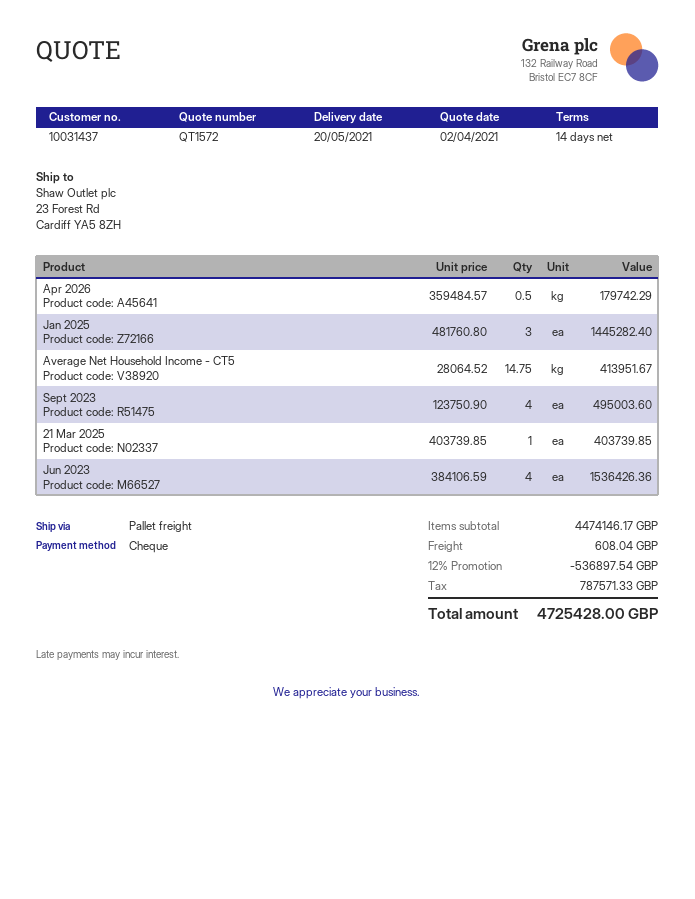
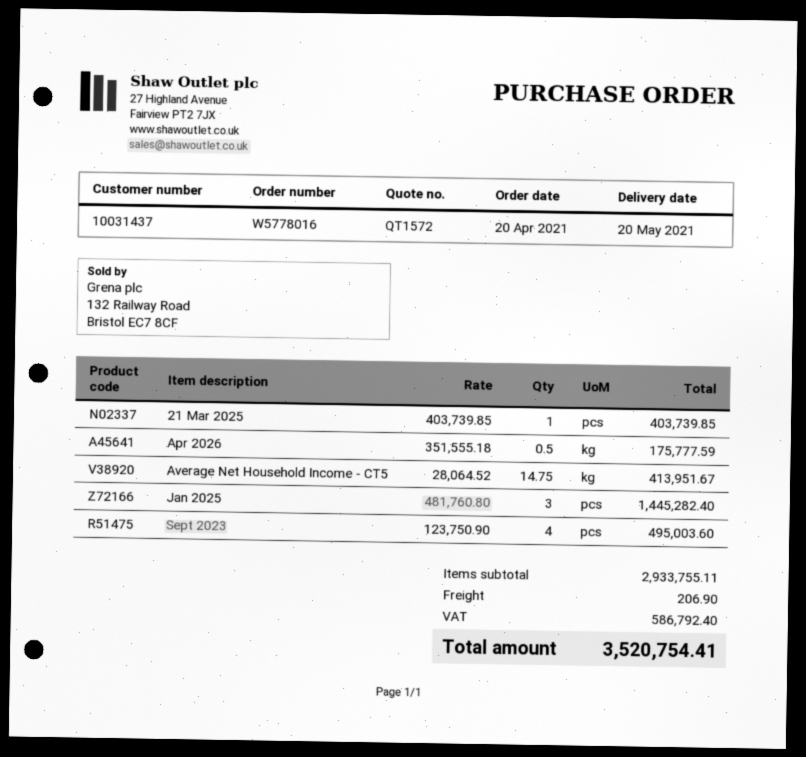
Apr 2026: 0.5 x 359484.57 = 179742.29 -> 0.5 x 351555.18 = 175777.59
Jun 2023: 4 x 384106.59 = 1536426.36 -> none
subtotal: 4474146.17 -> 2933755.11
discount: 12% = 536897.54 -> none
shipping: 608.04 -> 206.90
tax: 787571.33 -> 586792.40
total: 4725428.00 -> 3520754.41

